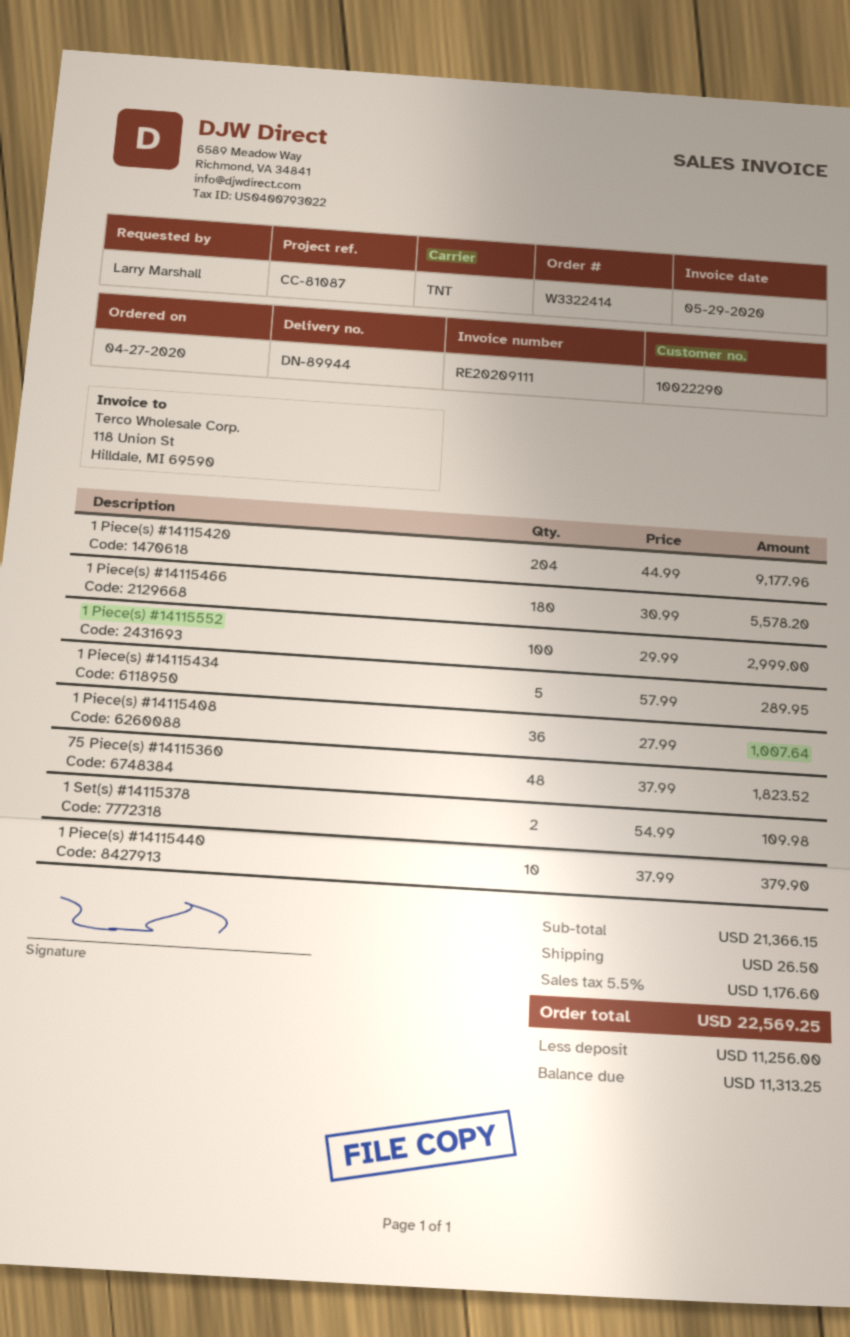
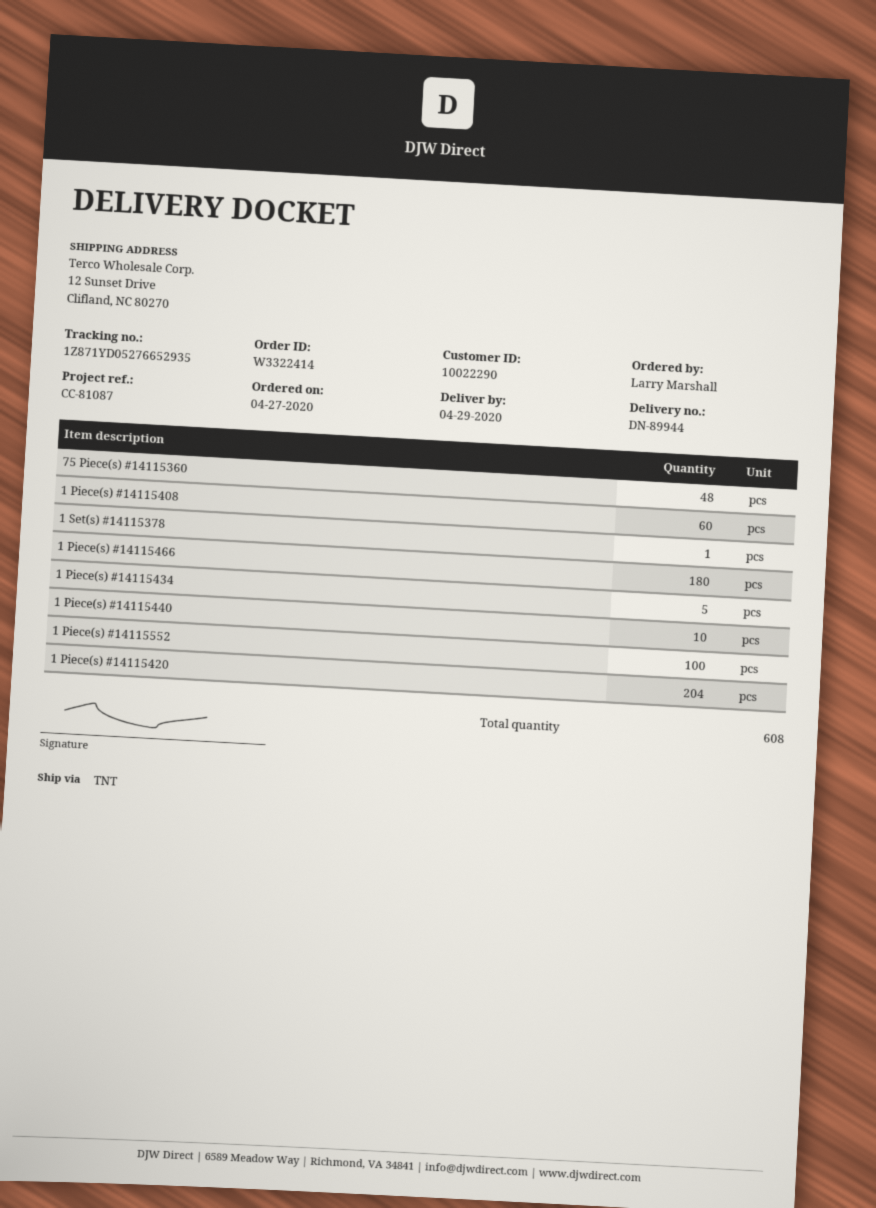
1 Piece(s) #14115408: 36 -> 60
1 Set(s) #14115378: 2 -> 1

